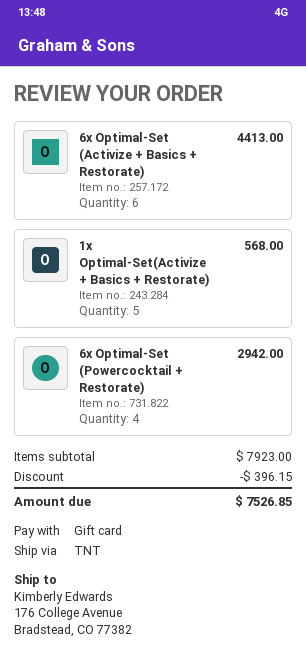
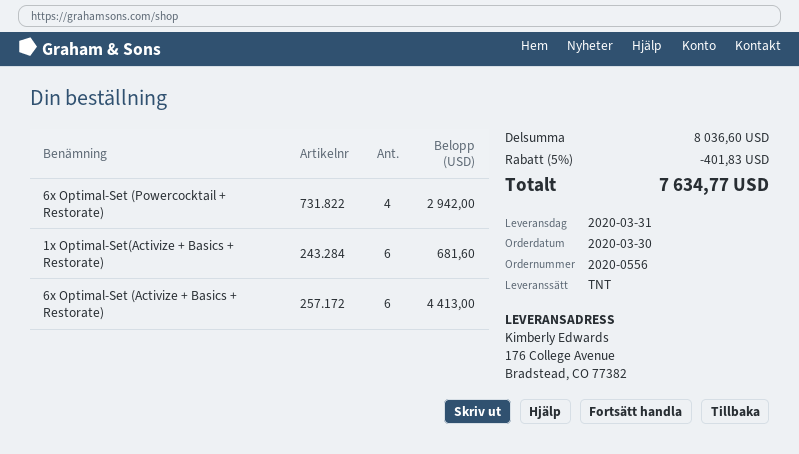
1x Optimal-Set(Activize + Basics + Restorate): 5 for 568.00 -> 6 for 681.60
subtotal: 7923.00 -> 8036.60
discount: 396.15 -> 401.83
total: 7526.85 -> 7634.77

